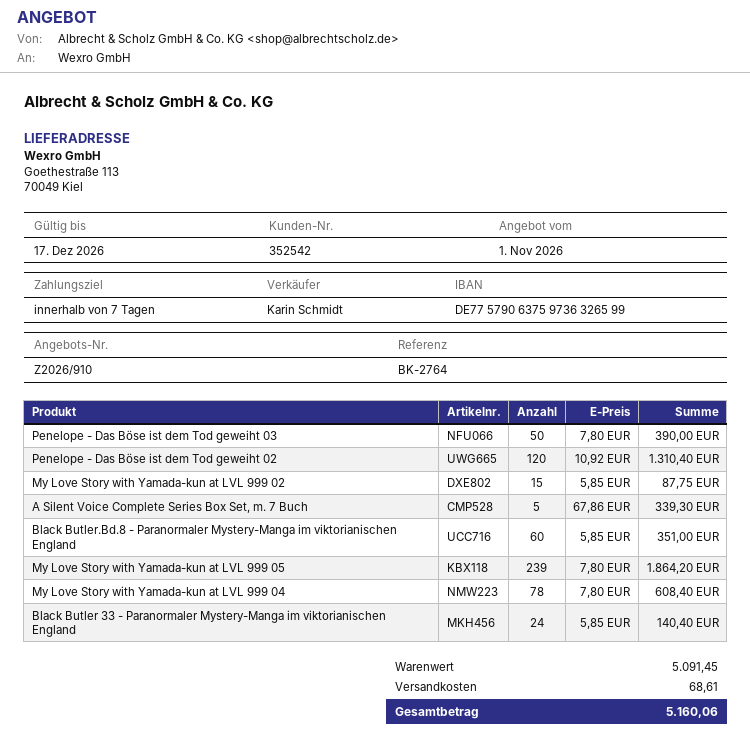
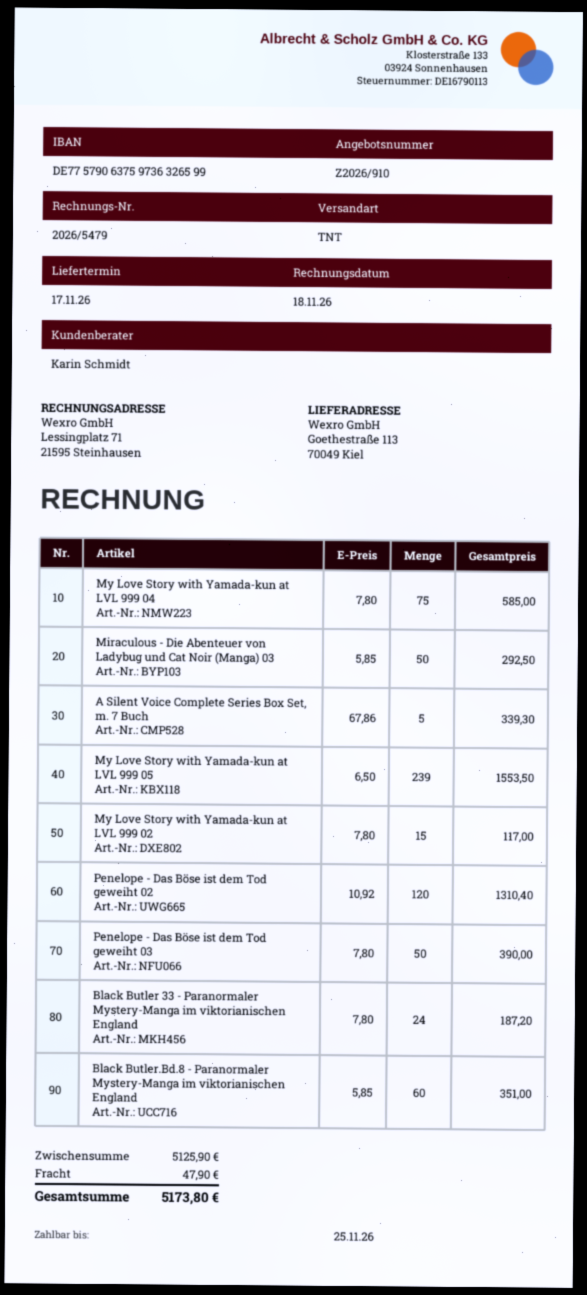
My Love Story with Yamada-kun at LVL 999 02: 15 x 5.85 = 87.75 -> 15 x 7.80 = 117.00
My Love Story with Yamada-kun at LVL 999 05: 239 x 7.80 = 1864.20 -> 239 x 6.50 = 1553.50
My Love Story with Yamada-kun at LVL 999 04: 78 x 7.80 = 608.40 -> 75 x 7.80 = 585.00
Black Butler 33 - Paranormaler Mystery-Manga im viktorianischen England: 24 x 5.85 = 140.40 -> 24 x 7.80 = 187.20
Miraculous - Die Abenteuer von Ladybug und Cat Noir (Manga) 03: none -> 50 x 5.85 = 292.50
subtotal: 5091.45 -> 5125.90
shipping: 68.61 -> 47.90
total: 5160.06 -> 5173.80

